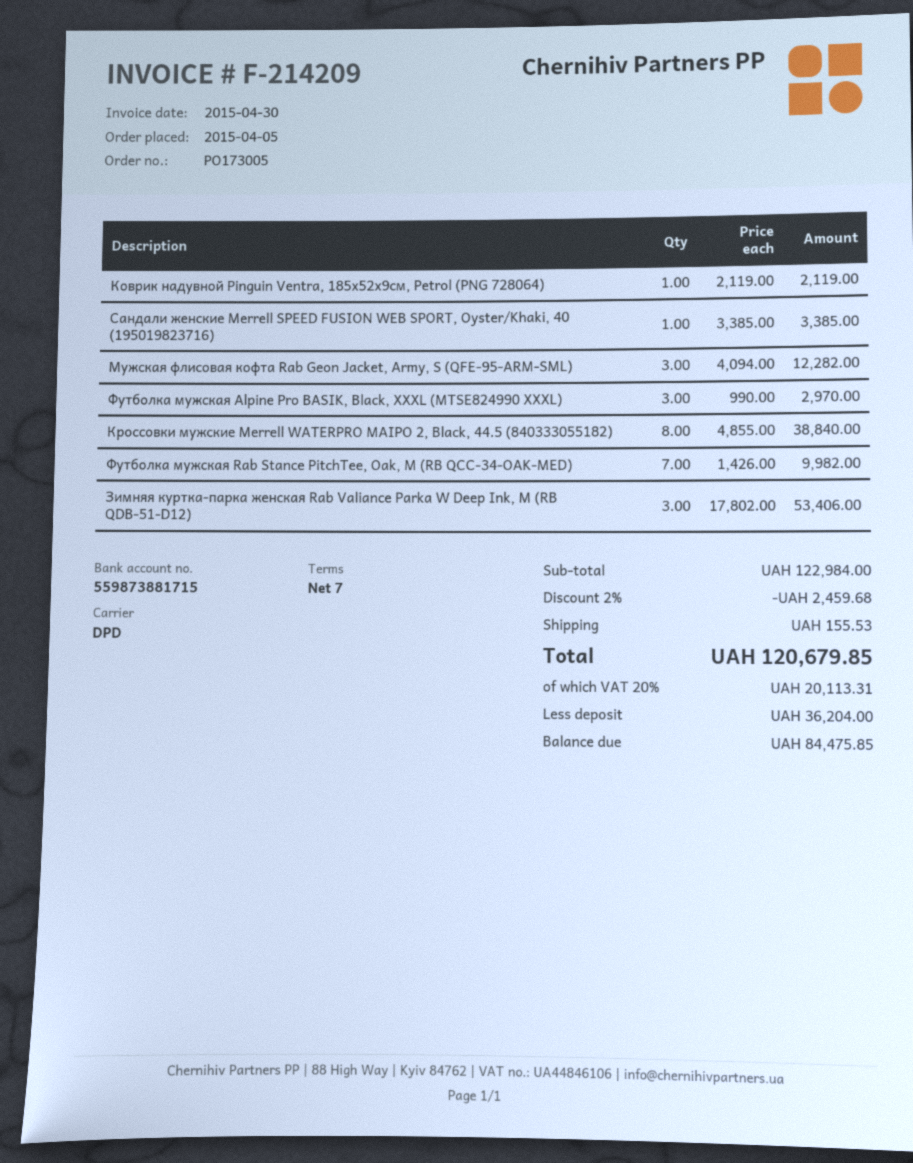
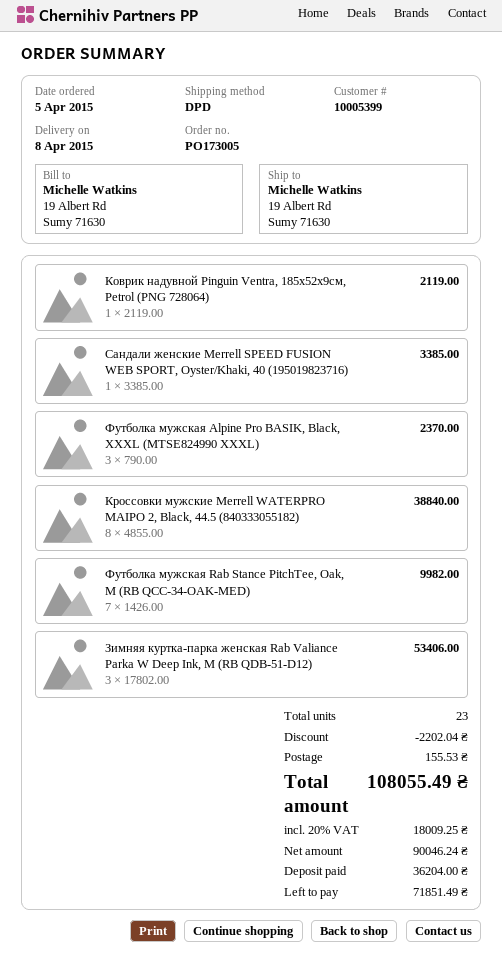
Мужская флисовая кофта Rab Geon Jacket, Army, S (QFE-95-ARM-SML): 3 x 4094.00 = 12282.00 -> none
Футболка мужская Alpine Pro BASIK, Black, XXXL (MTSE824990 XXXL): 3 x 990.00 = 2970.00 -> 3 x 790.00 = 2370.00
discount: 2459.68 -> 2202.04
tax: 20% = 20113.31 -> 20% = 18009.25
total: 120679.85 -> 108055.49
balance: 84475.85 -> 71851.49

